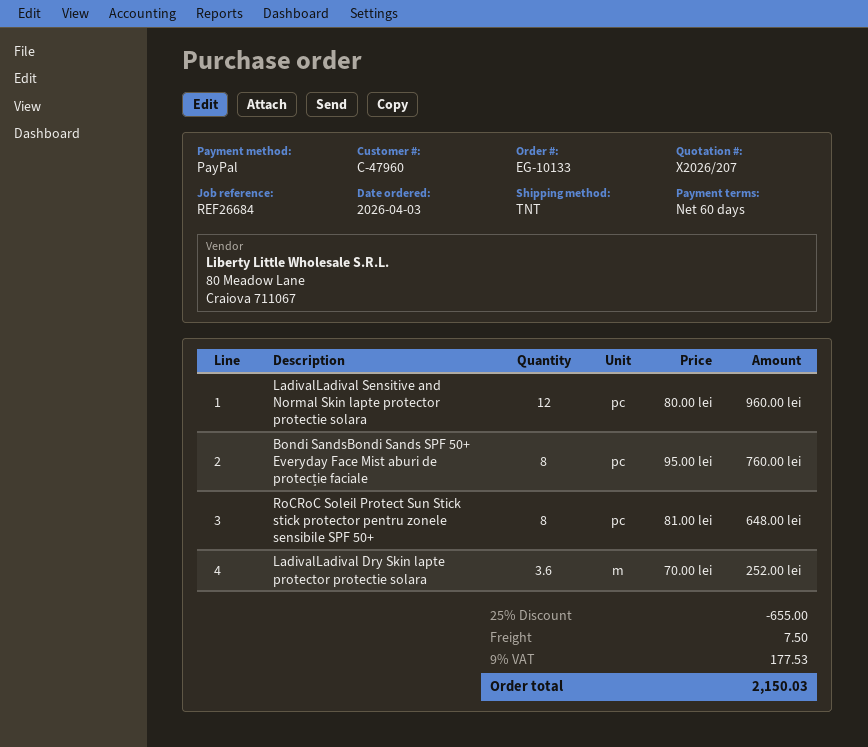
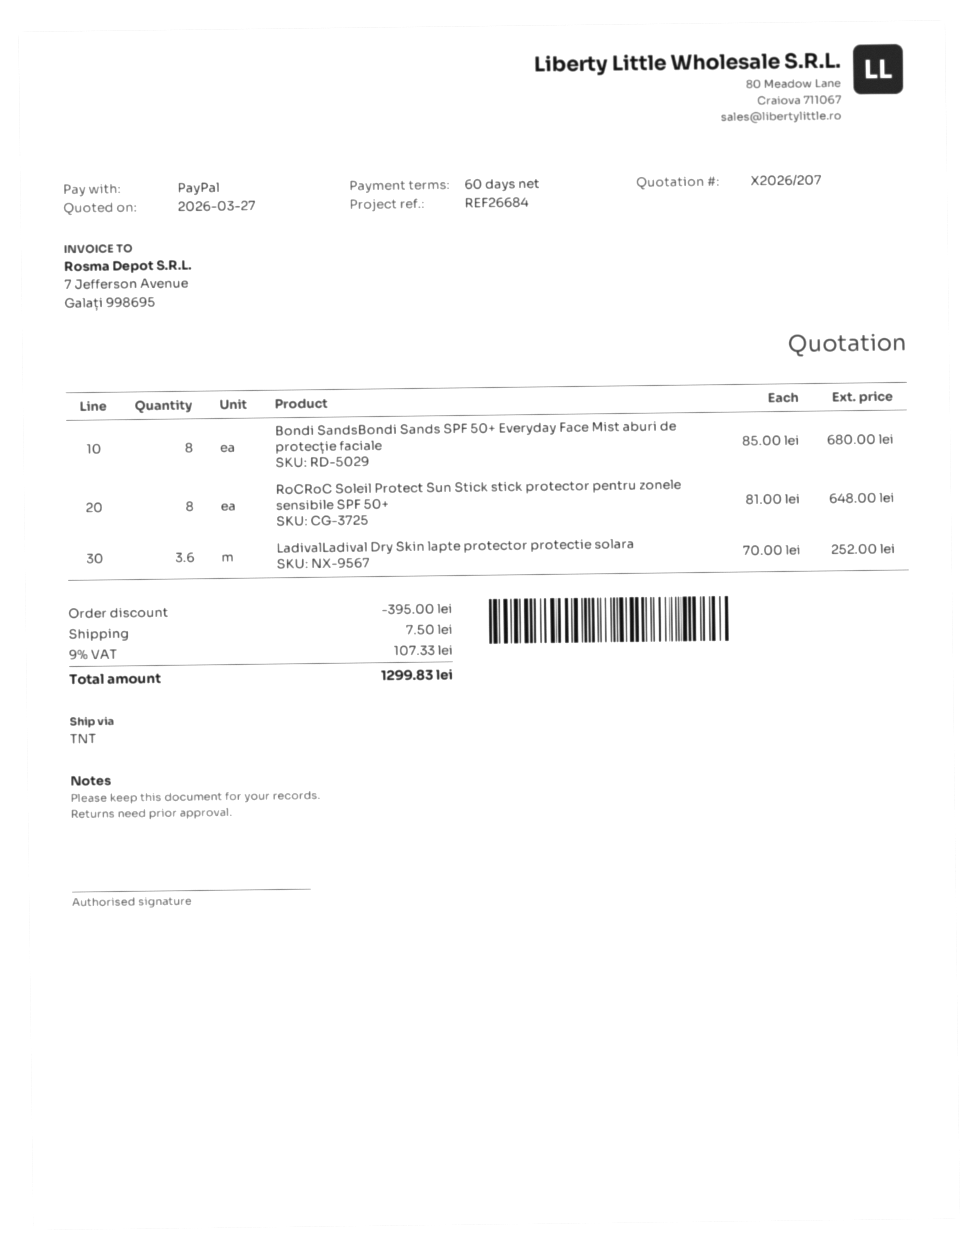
LadivalLadival Sensitive and Normal Skin lapte protector protectie solara: 12 x 80.00 = 960.00 -> none
Bondi SandsBondi Sands SPF 50+ Everyday Face Mist aburi de protecție faciale: 8 x 95.00 = 760.00 -> 8 x 85.00 = 680.00
discount: 655.00 -> 395.00
tax: 9% = 177.53 -> 9% = 107.33
total: 2150.03 -> 1299.83

